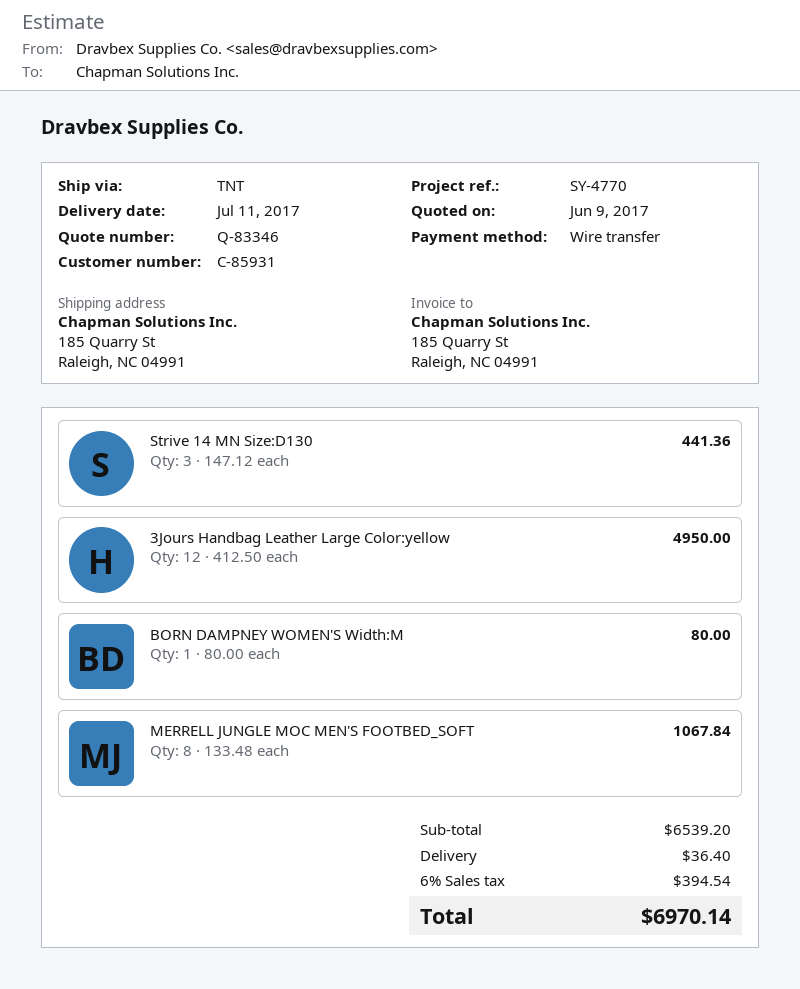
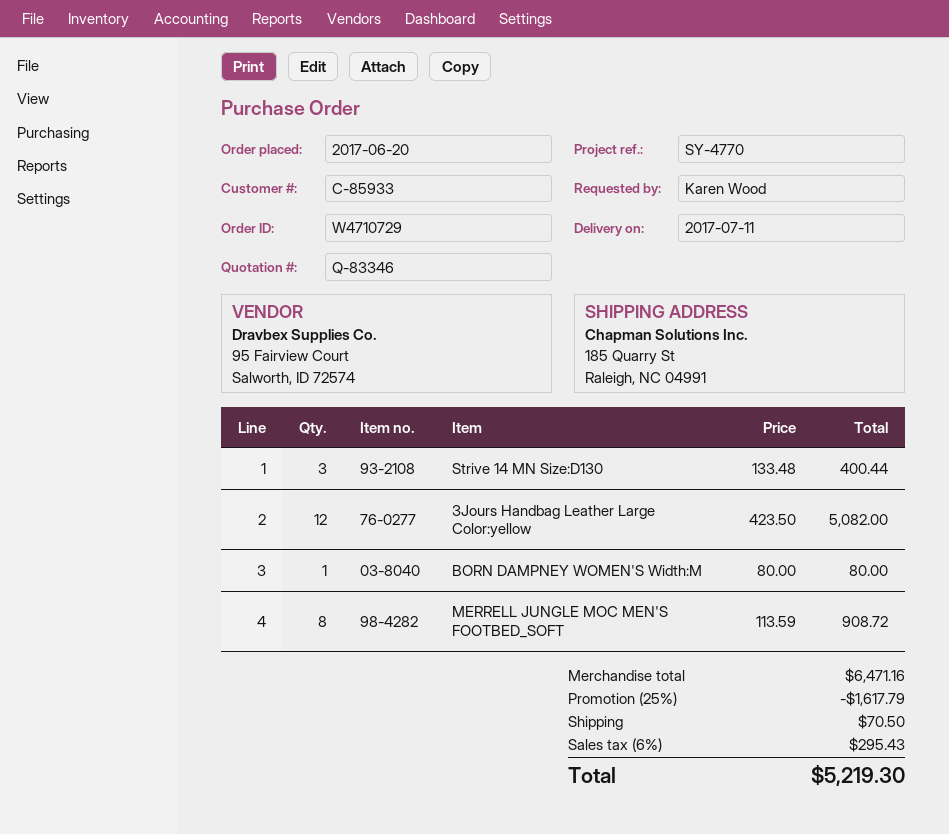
customer number: C-85931 -> C-85933
Strive 14 MN Size:D130: 3 x 147.12 = 441.36 -> 3 x 133.48 = 400.44
3Jours Handbag Leather Large Color:yellow: 12 x 412.50 = 4950.00 -> 12 x 423.50 = 5082.00
MERRELL JUNGLE MOC MEN'S FOOTBED_SOFT: 8 x 133.48 = 1067.84 -> 8 x 113.59 = 908.72
subtotal: 6539.20 -> 6471.16
discount: none -> 25% = 1617.79
shipping: 36.40 -> 70.50
tax: 6% = 394.54 -> 6% = 295.43
total: 6970.14 -> 5219.30

